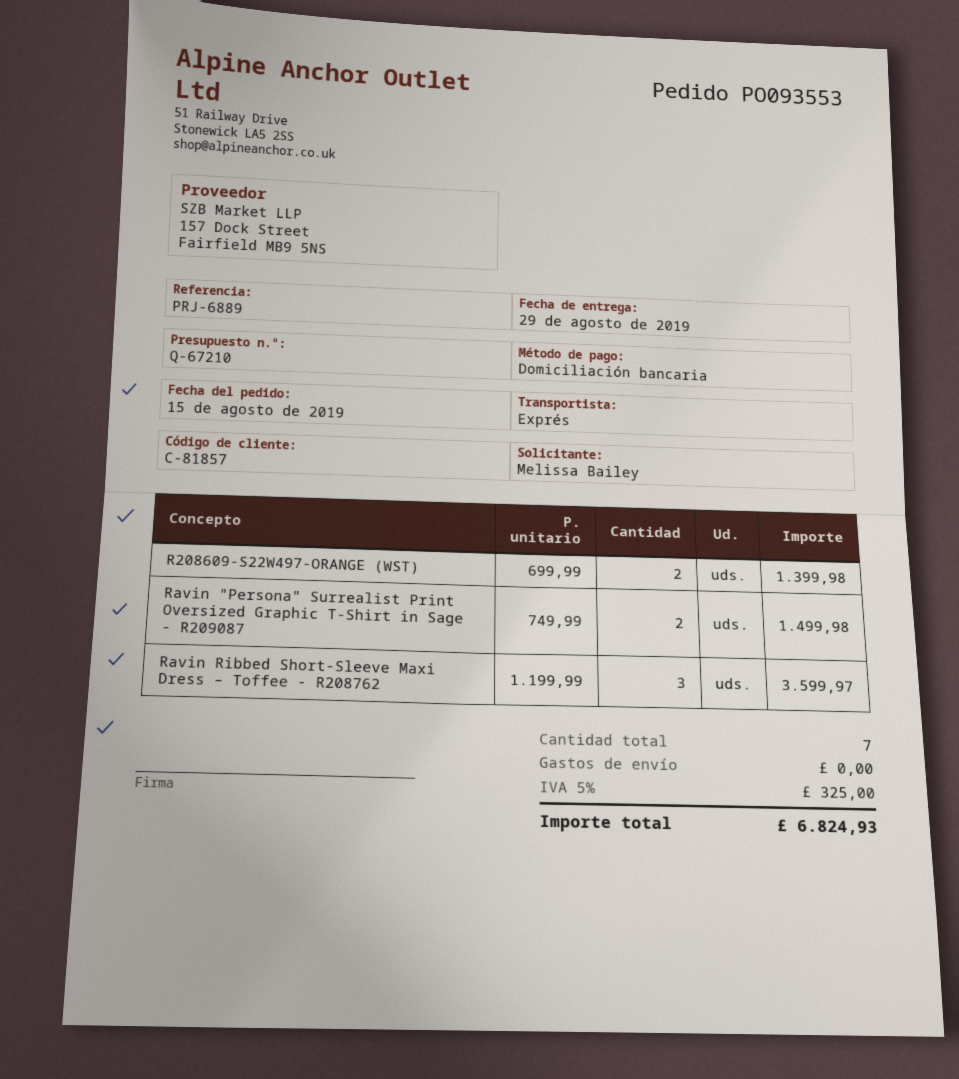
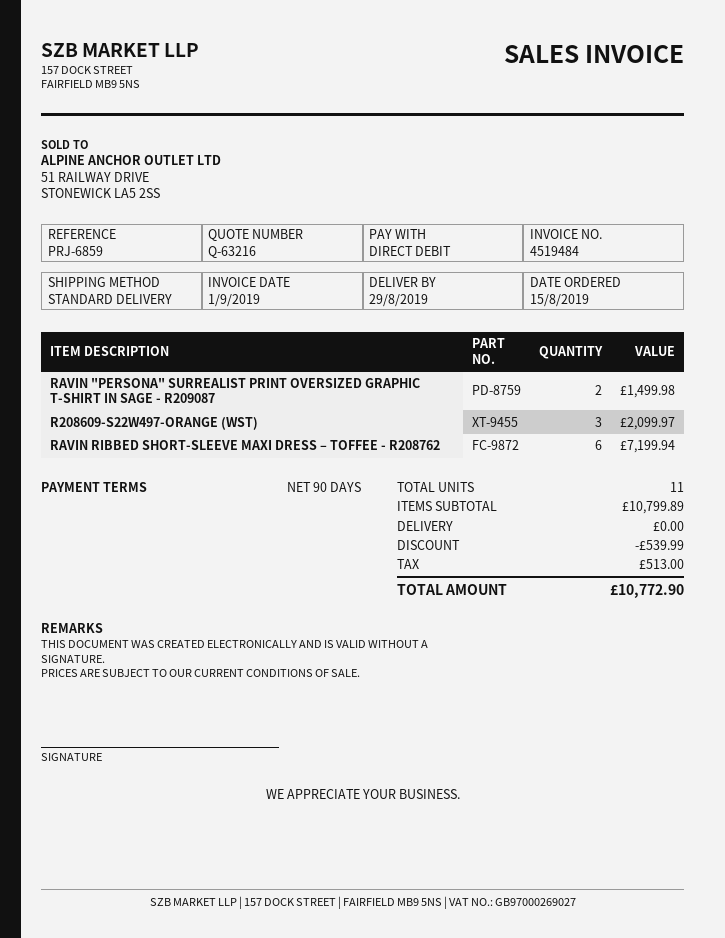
quote number: Q-67210 -> Q-63216
reference: PRJ-6889 -> PRJ-6859
shipping method: express -> standard
R208609-S22W497-ORANGE (WST): 2 for 1399.98 -> 3 for 2099.97
Ravin Ribbed Short-Sleeve Maxi Dress – Toffee - R208762: 3 for 3599.97 -> 6 for 7199.94
total quantity: 7 -> 11
discount: none -> 539.99
tax: 325.00 -> 513.00
total: 6824.93 -> 10772.90

